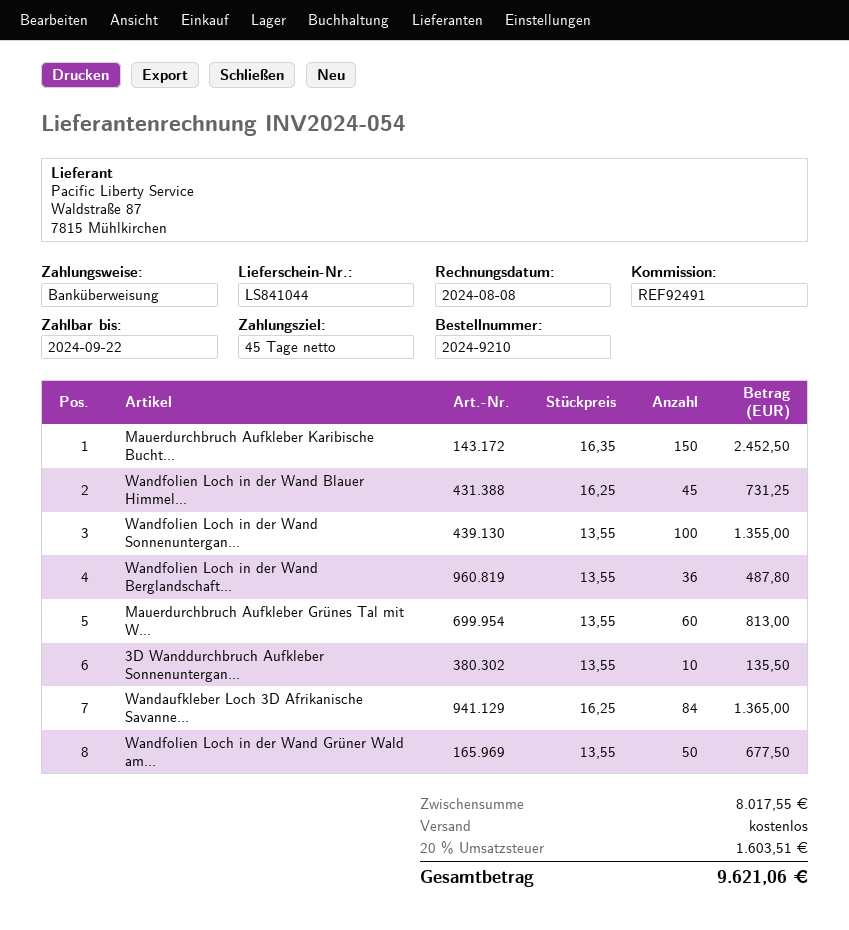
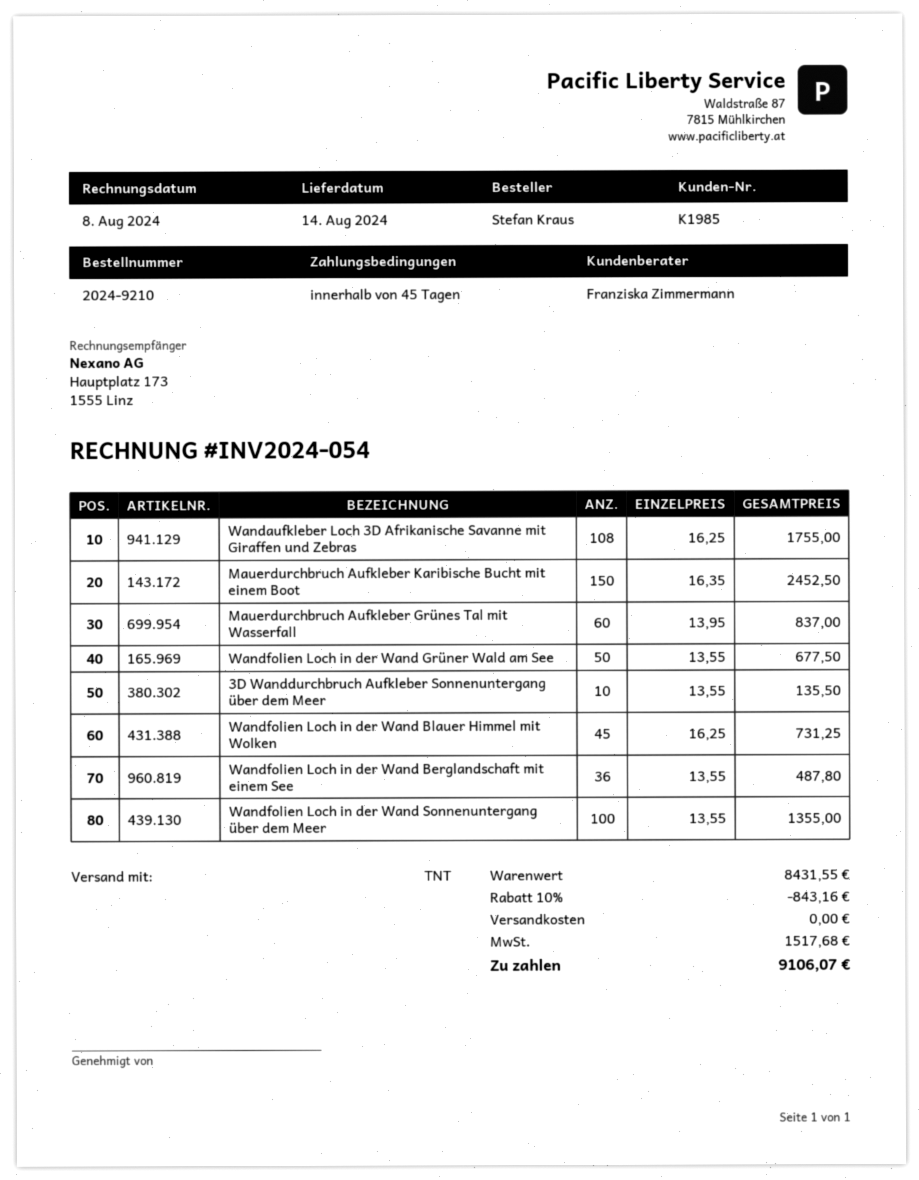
Mauerdurchbruch Aufkleber Grünes Tal mit W...: 60 x 13.55 = 813.00 -> 60 x 13.95 = 837.00
Wandaufkleber Loch 3D Afrikanische Savanne...: 84 x 16.25 = 1365.00 -> 108 x 16.25 = 1755.00
subtotal: 8017.55 -> 8431.55
discount: none -> 10% = 843.16
tax: 1603.51 -> 1517.68
total: 9621.06 -> 9106.07

